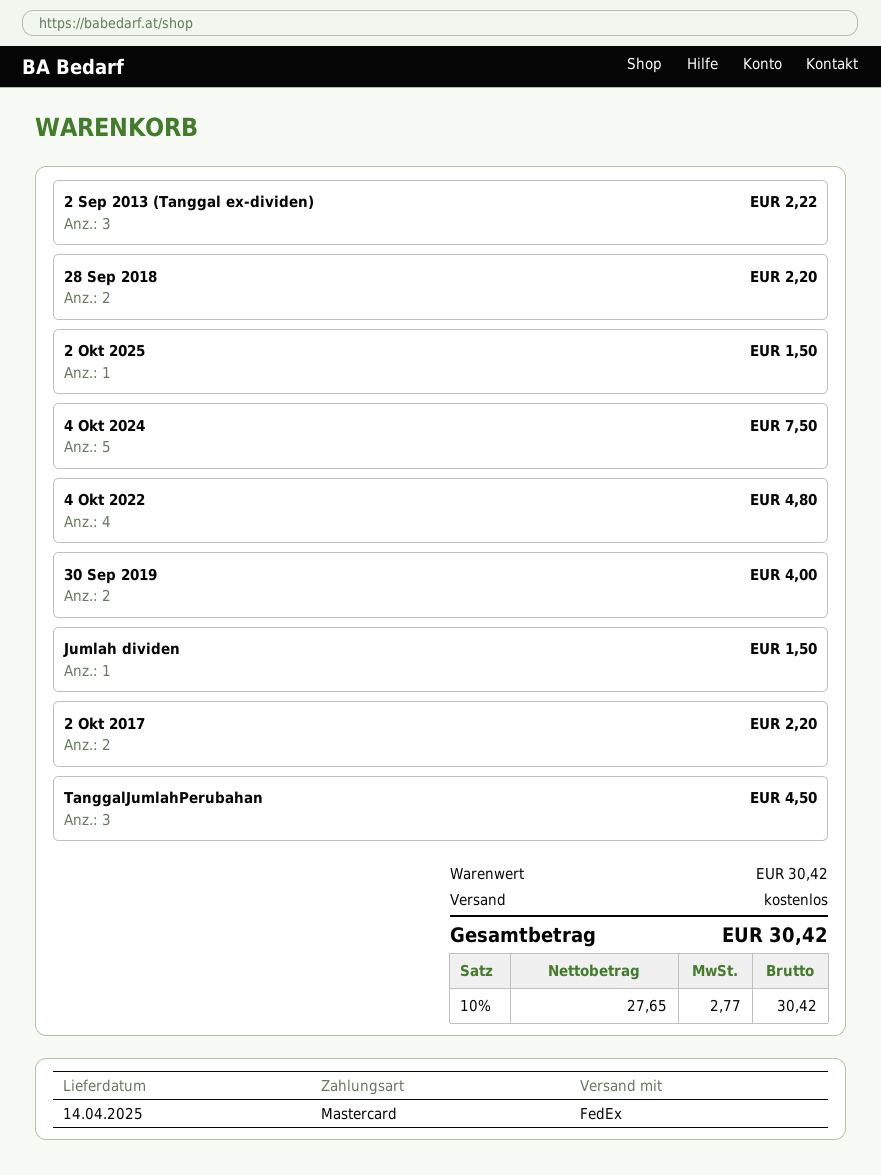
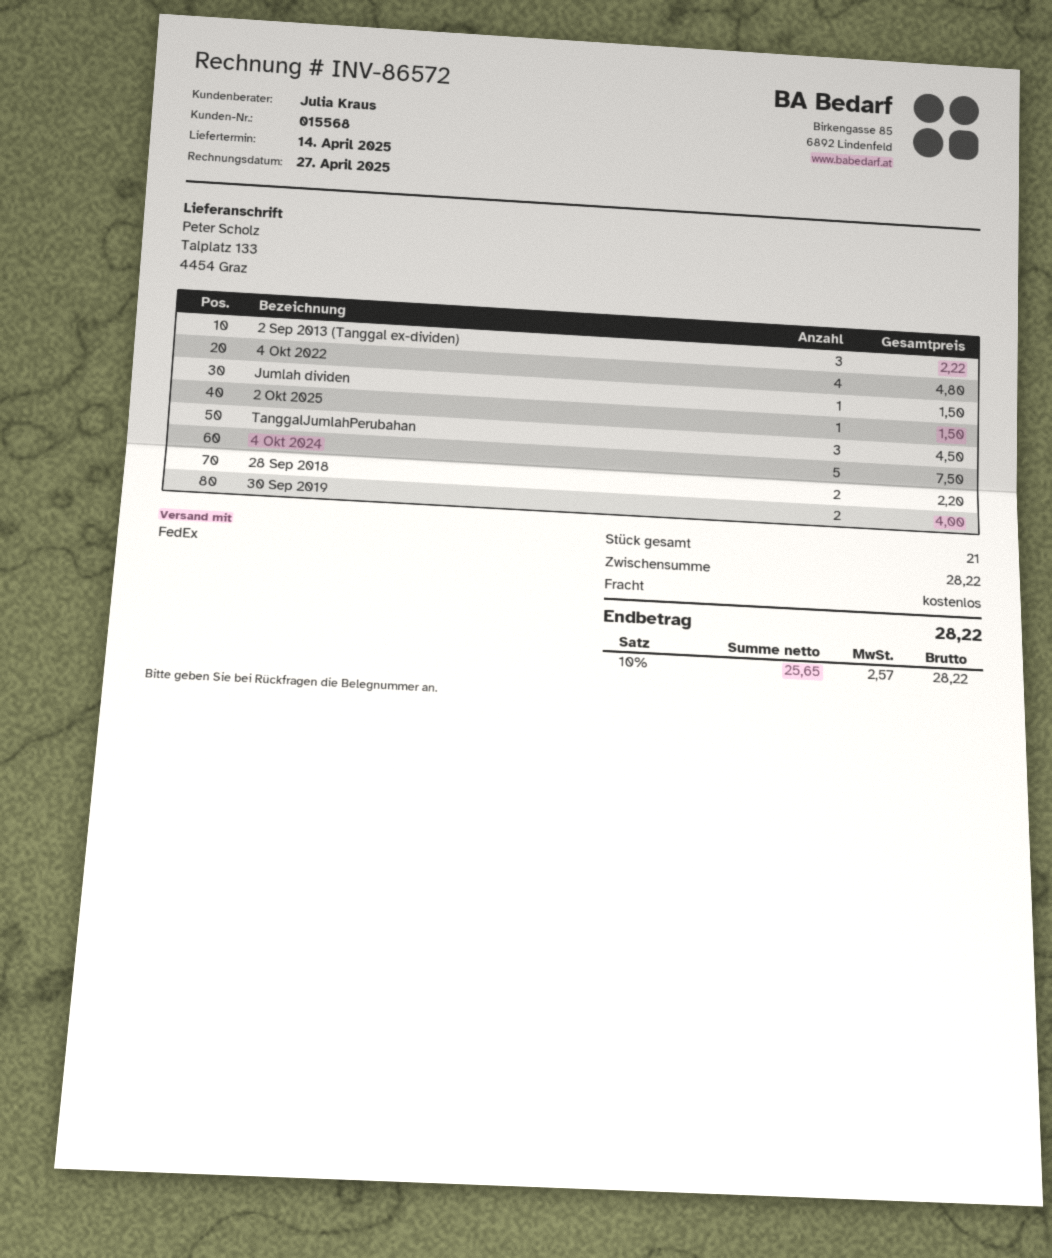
2 Okt 2017: 2 for 2.20 -> none
subtotal: 30.42 -> 28.22
net: 27.65 -> 25.65
tax: 10% = 2.77 -> 10% = 2.57
total: 30.42 -> 28.22

